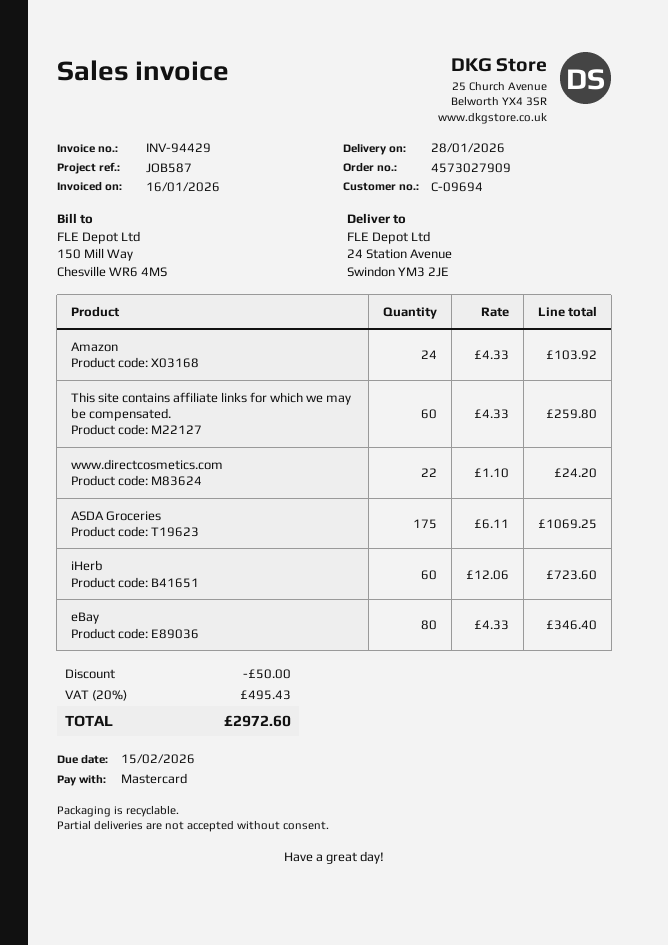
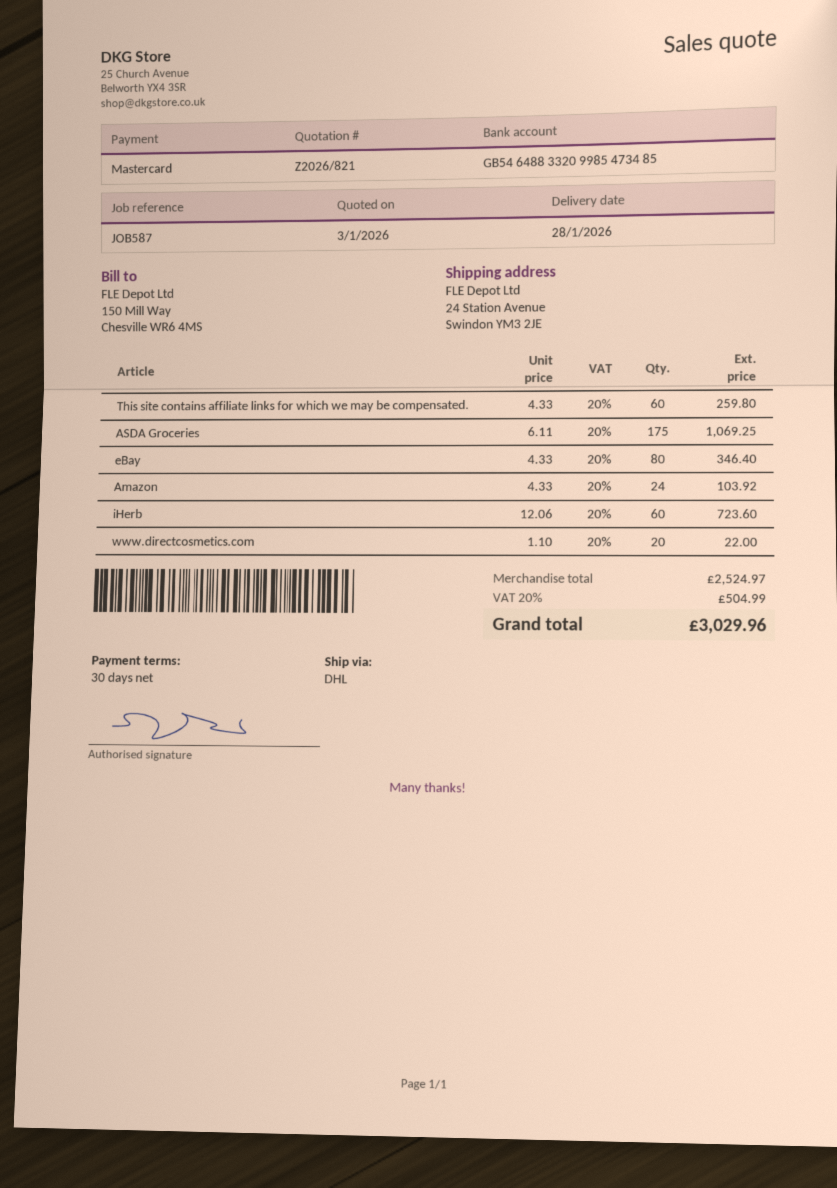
www.directcosmetics.com: 22 x 1.10 = 24.20 -> 20 x 1.10 = 22.00
discount: 50.00 -> none
tax: 20% = 495.43 -> 20% = 504.99
total: 2972.60 -> 3029.96

